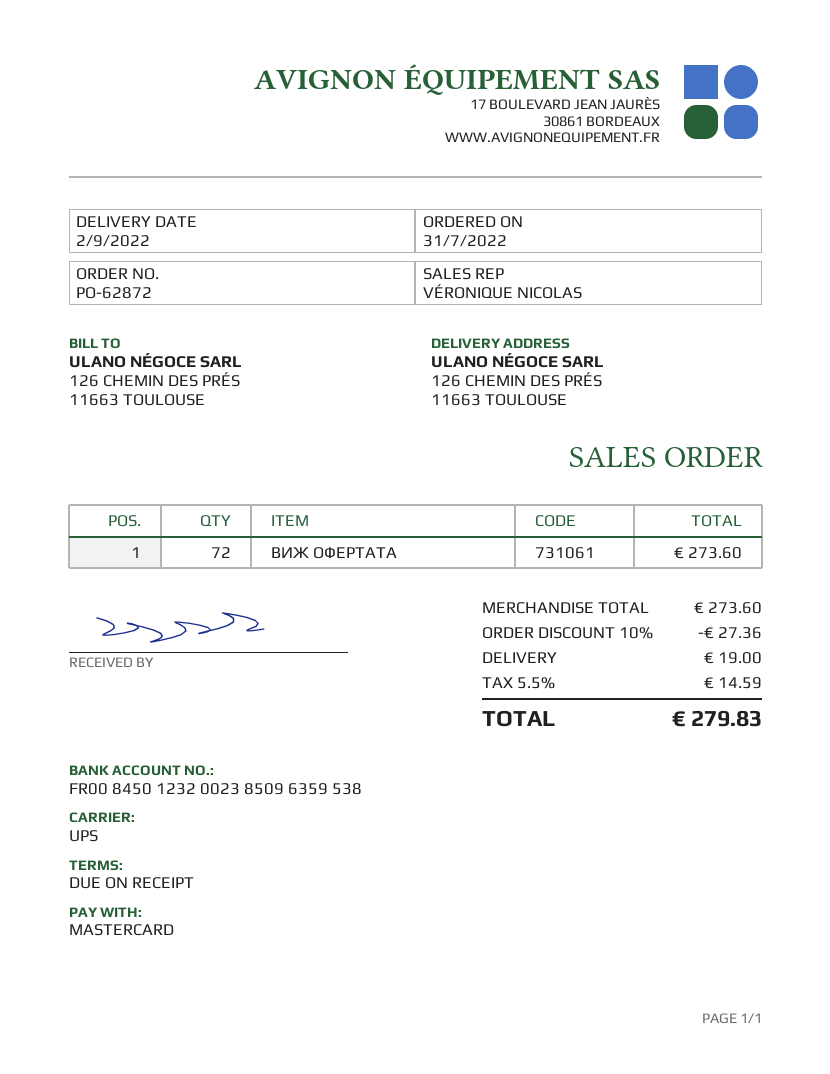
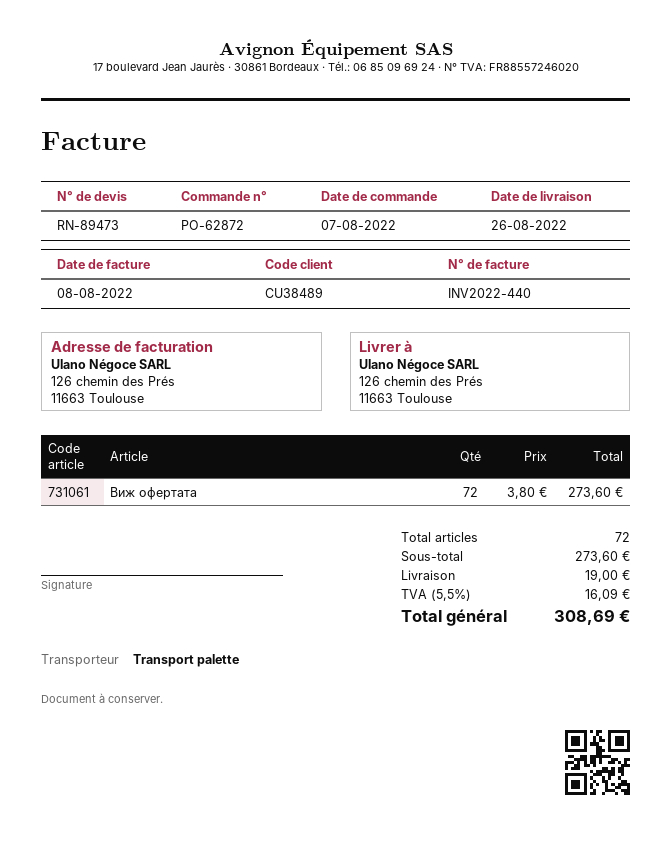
order date: 2022-07-31 -> 2022-08-07
delivery date: 2022-09-02 -> 2022-08-26
shipping method: UPS -> pallet freight
discount: 10% = 27.36 -> none
tax: 5.5% = 14.59 -> 5.5% = 16.09
total: 279.83 -> 308.69

